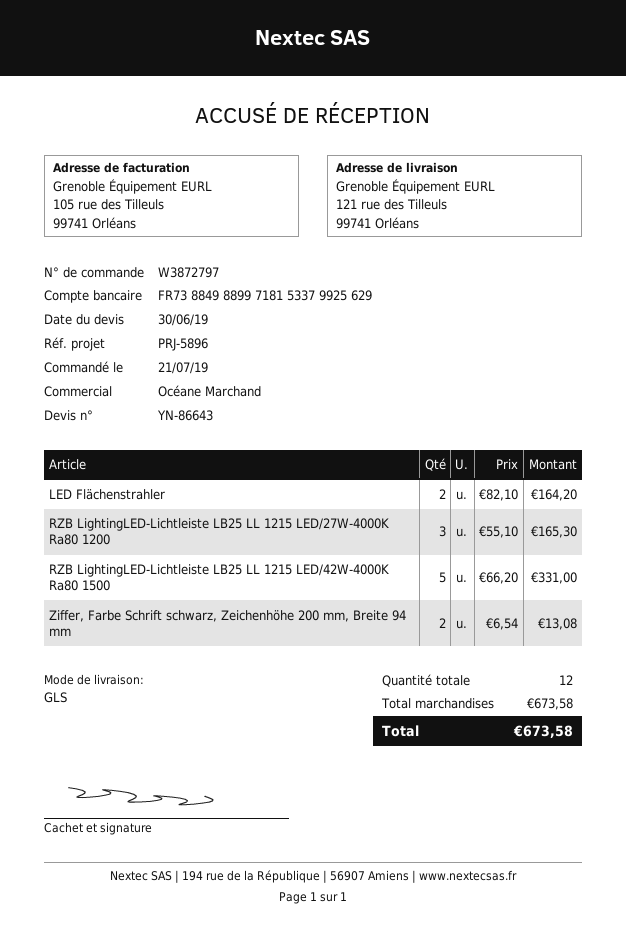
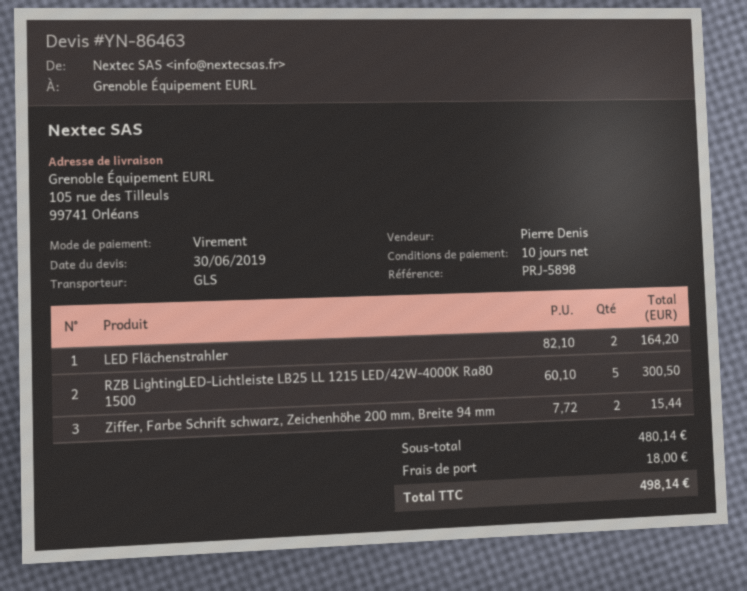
quote number: YN-86643 -> YN-86463
reference: PRJ-5896 -> PRJ-5898
sales rep: Océane Marchand -> Pierre Denis
ship to: 121 rue des Tilleuls, 99741 Orléans -> 105 rue des Tilleuls, 99741 Orléans
RZB LightingLED-Lichtleiste LB25 LL 1215 LED/27W-4000K Ra80 1200: 3 x 55.10 = 165.30 -> none
RZB LightingLED-Lichtleiste LB25 LL 1215 LED/42W-4000K Ra80 1500: 5 x 66.20 = 331.00 -> 5 x 60.10 = 300.50
Ziffer, Farbe Schrift schwarz, Zeichenhöhe 200 mm, Breite 94 mm: 2 x 6.54 = 13.08 -> 2 x 7.72 = 15.44
subtotal: 673.58 -> 480.14
shipping: none -> 18.00
total: 673.58 -> 498.14

